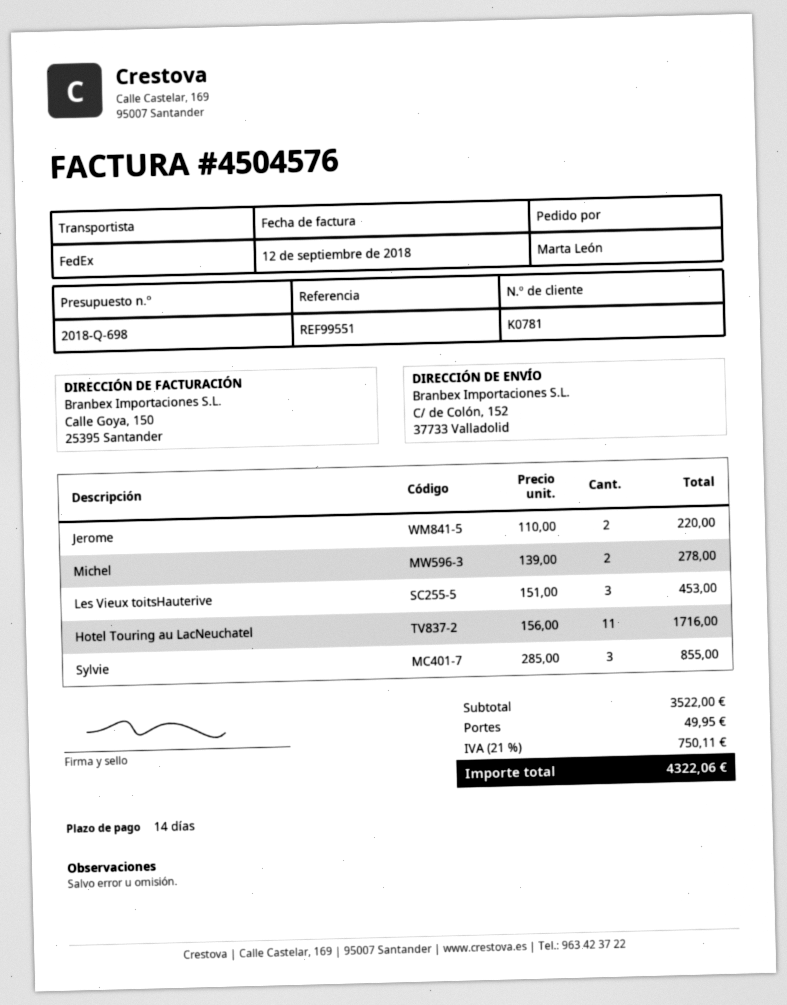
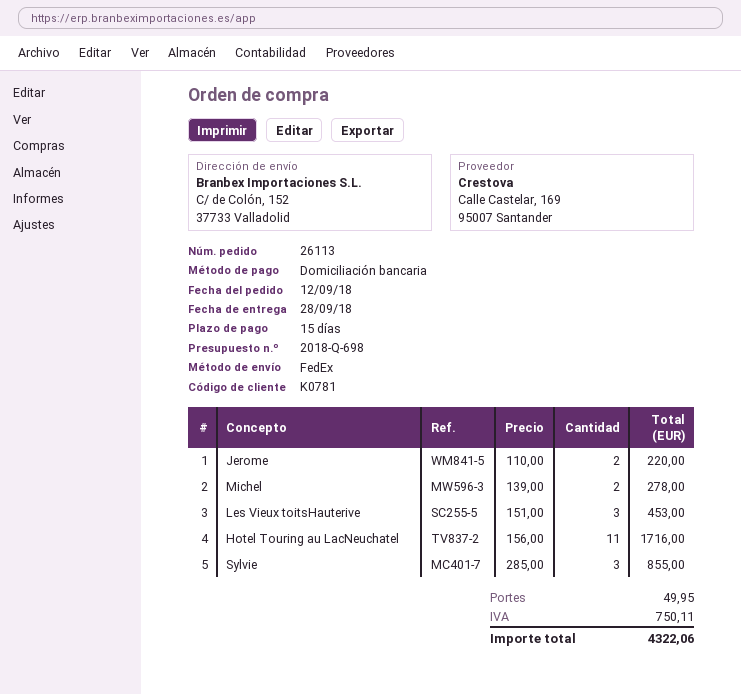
payment terms: 14 days -> 15 days

